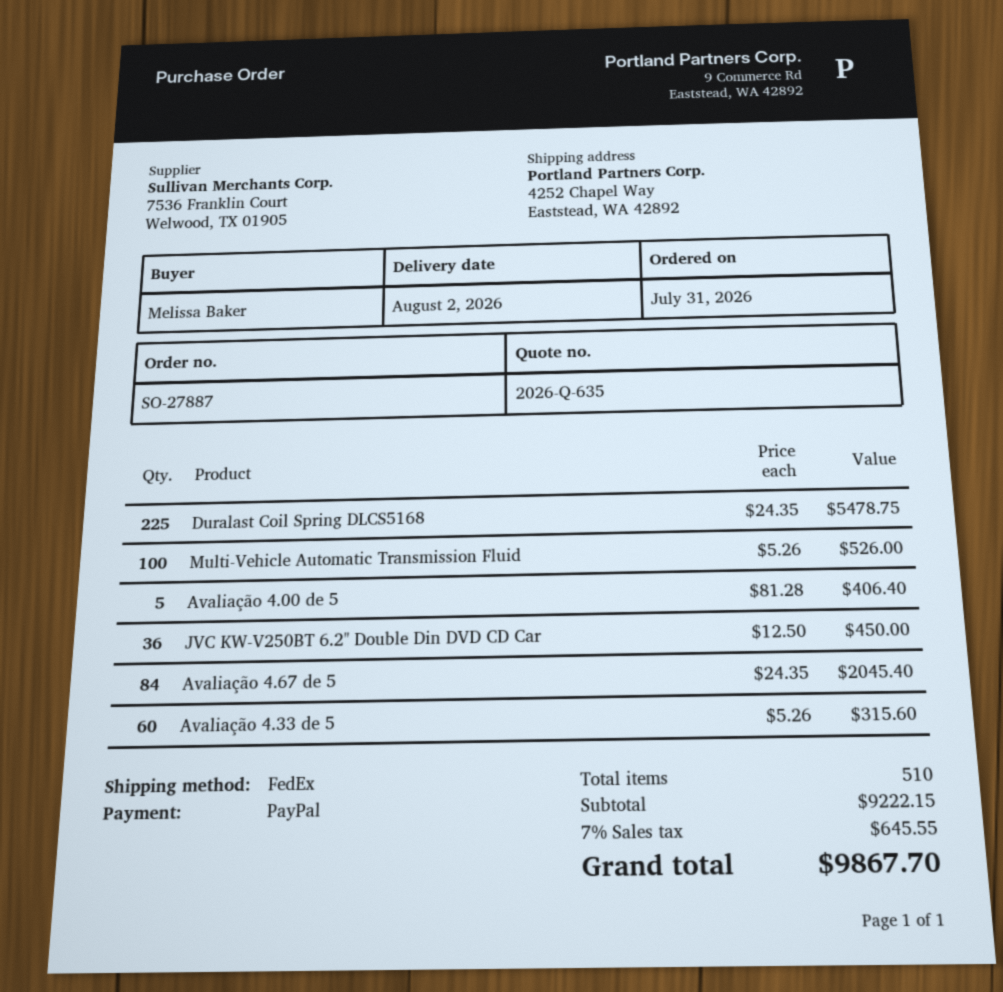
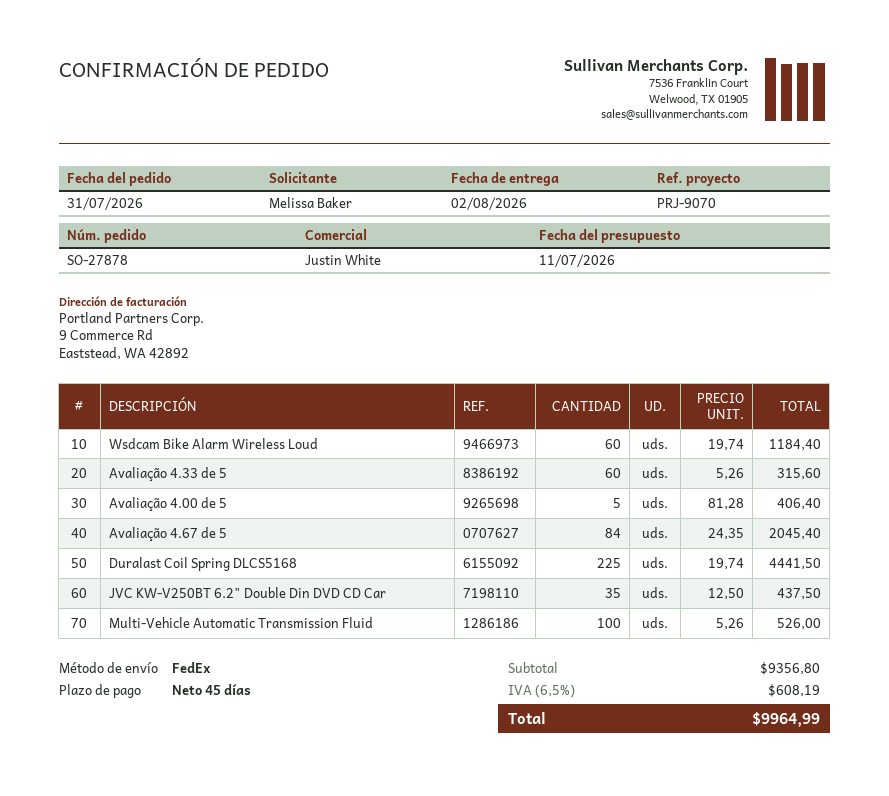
order number: SO-27887 -> SO-27878
Duralast Coil Spring DLCS5168: 225 x 24.35 = 5478.75 -> 225 x 19.74 = 4441.50
JVC KW-V250BT 6.2" Double Din DVD CD Car: 36 x 12.50 = 450.00 -> 35 x 12.50 = 437.50
Wsdcam Bike Alarm Wireless Loud: none -> 60 x 19.74 = 1184.40
subtotal: 9222.15 -> 9356.80
tax: 7% = 645.55 -> 6.5% = 608.19
total: 9867.70 -> 9964.99

